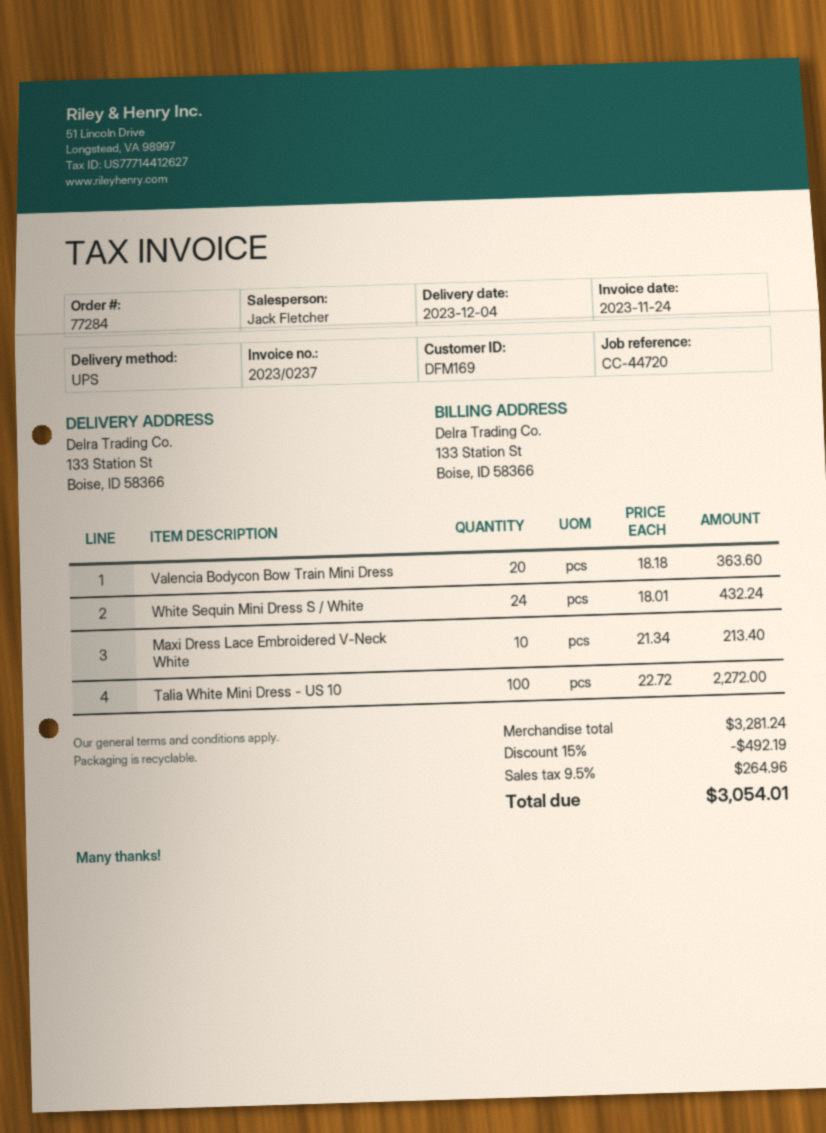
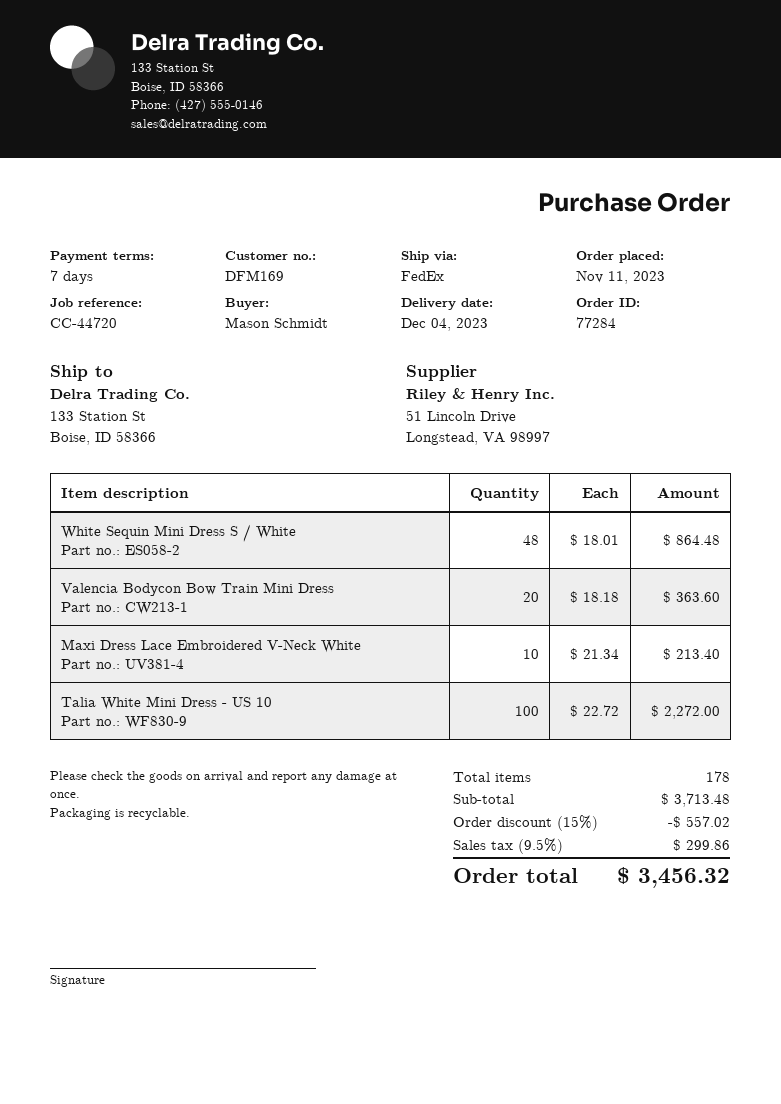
shipping method: UPS -> FedEx
White Sequin Mini Dress S / White: 24 x 18.01 = 432.24 -> 48 x 18.01 = 864.48
subtotal: 3281.24 -> 3713.48
discount: 15% = 492.19 -> 15% = 557.02
tax: 9.5% = 264.96 -> 9.5% = 299.86
total: 3054.01 -> 3456.32

